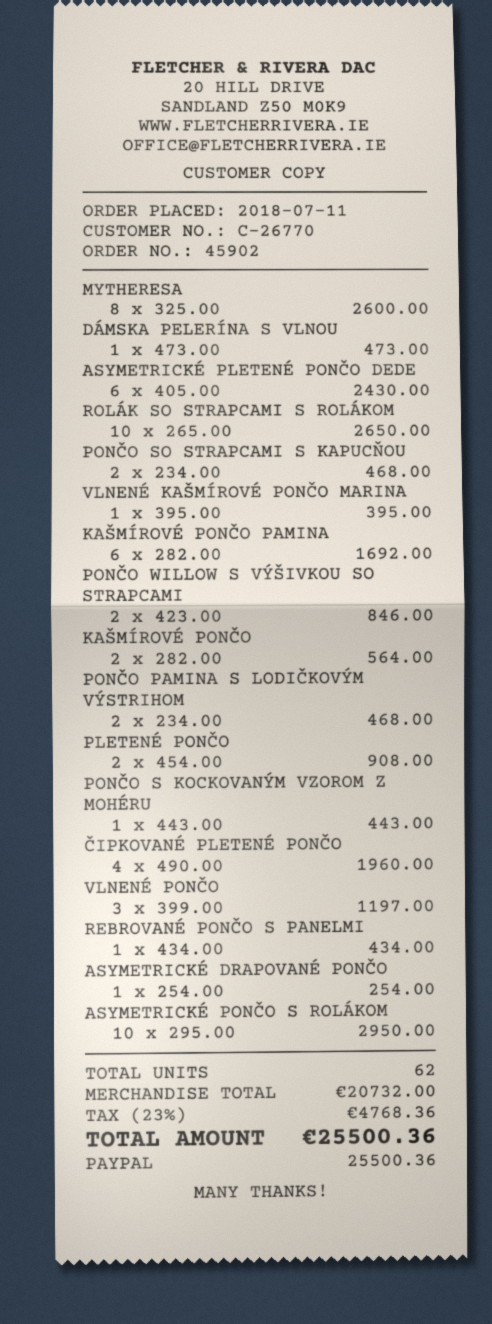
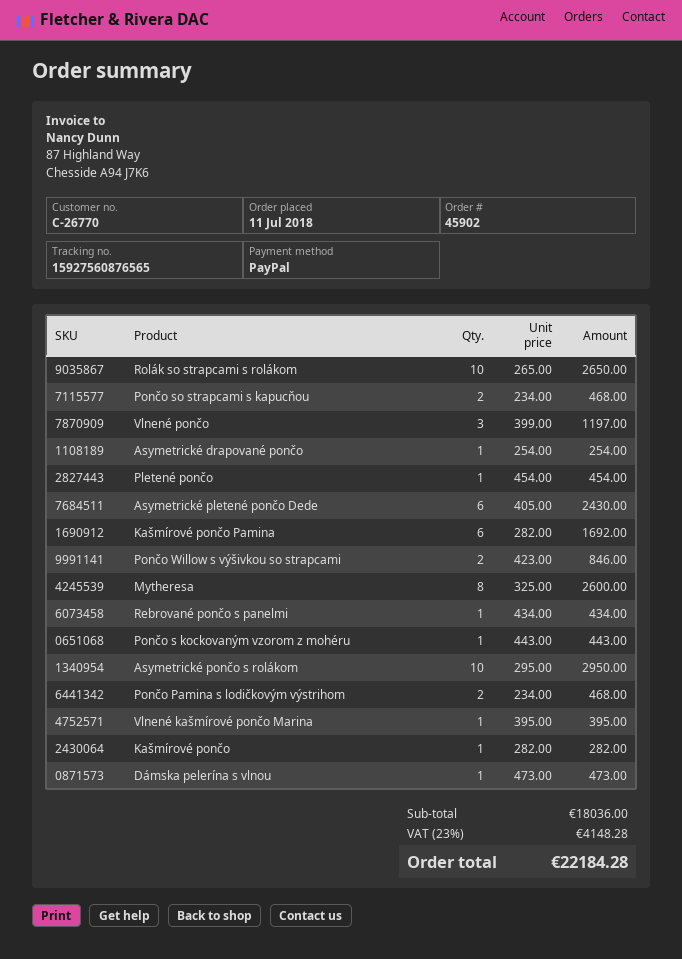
KAŠMÍROVÉ PONČO: 2 x 282.00 = 564.00 -> 1 x 282.00 = 282.00
PLETENÉ PONČO: 2 x 454.00 = 908.00 -> 1 x 454.00 = 454.00
ČIPKOVANÉ PLETENÉ PONČO: 4 x 490.00 = 1960.00 -> none
subtotal: 20732.00 -> 18036.00
tax: 23% = 4768.36 -> 23% = 4148.28
total: 25500.36 -> 22184.28

